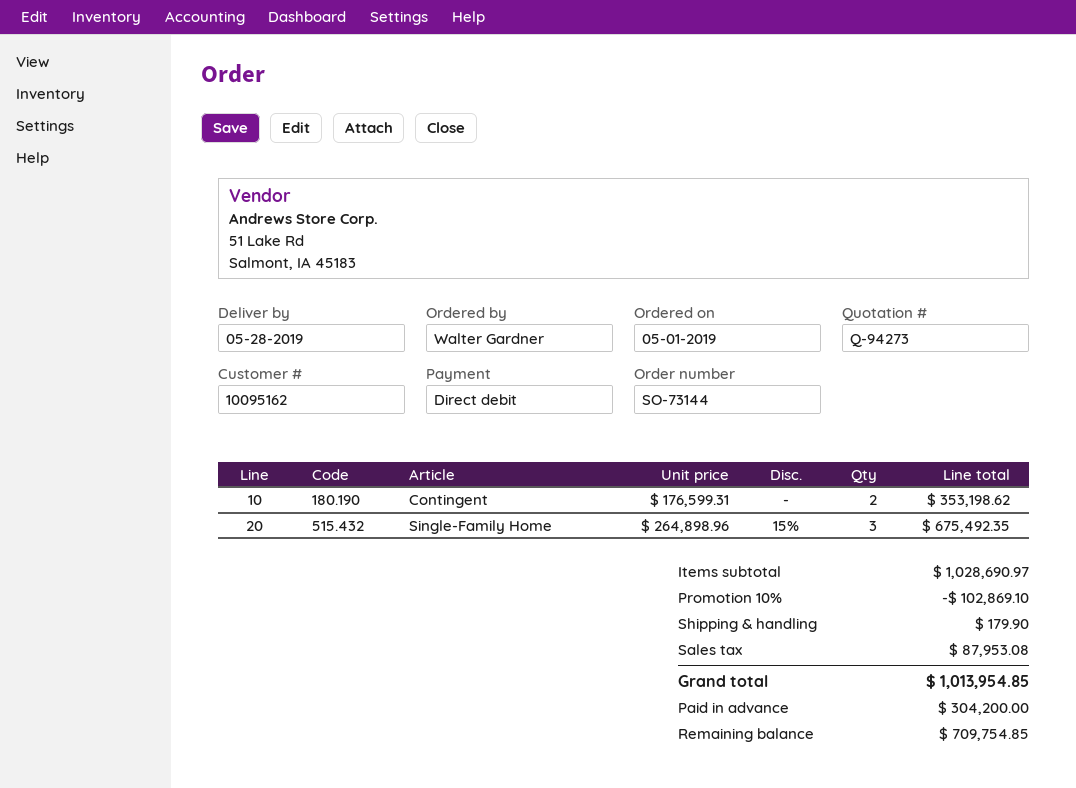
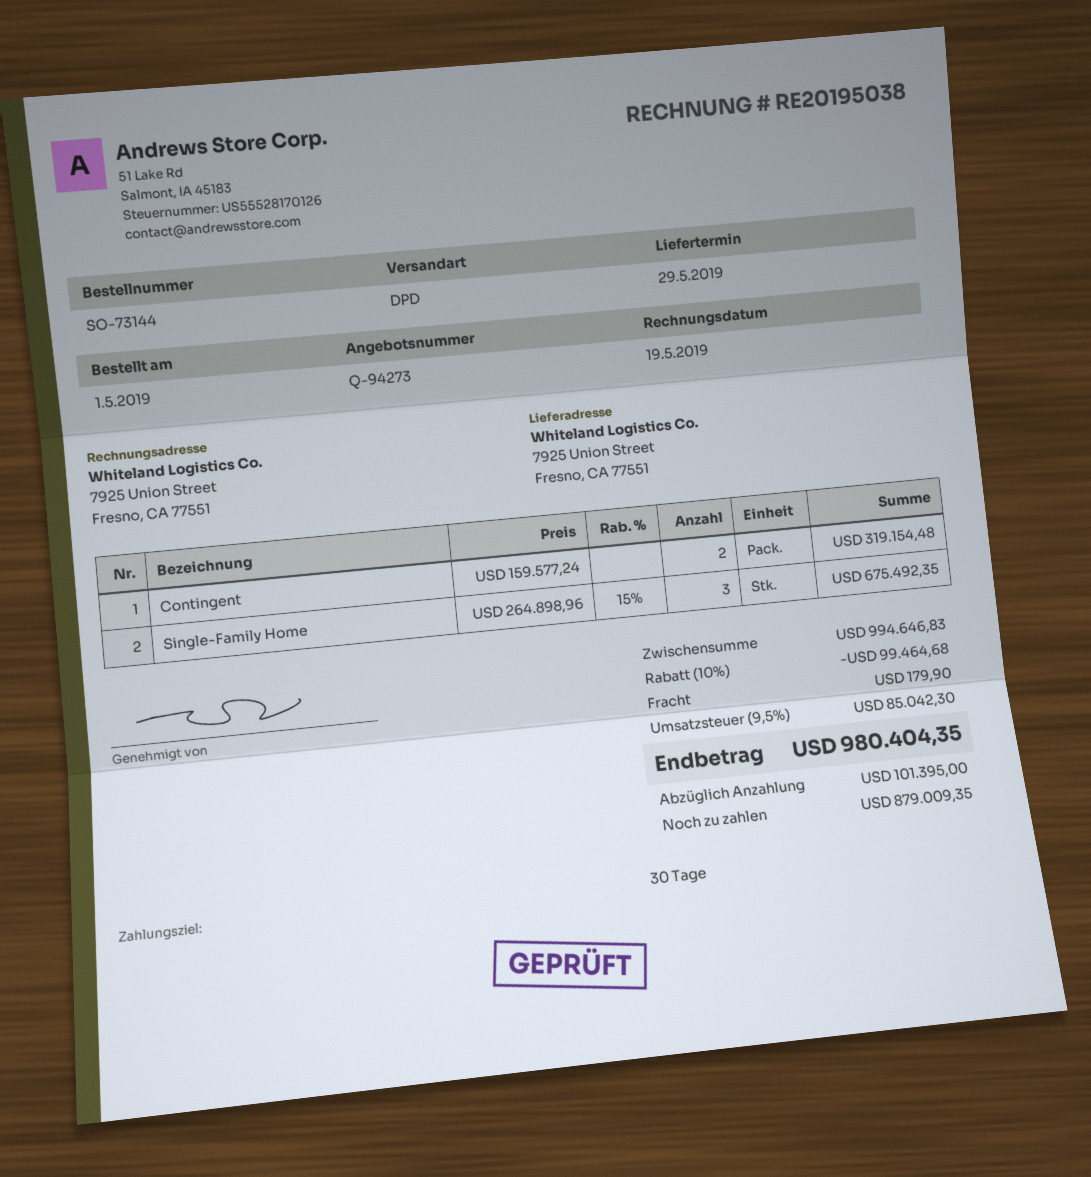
delivery date: 2019-05-28 -> 2019-05-29
Contingent: 2 x 176599.31 = 353198.62 -> 2 x 159577.24 = 319154.48
subtotal: 1028690.97 -> 994646.83
discount: 10% = 102869.10 -> 10% = 99464.68
tax: 87953.08 -> 85042.30
total: 1013954.85 -> 980404.35
deposit: 304200.00 -> 101395.00
balance: 709754.85 -> 879009.35

